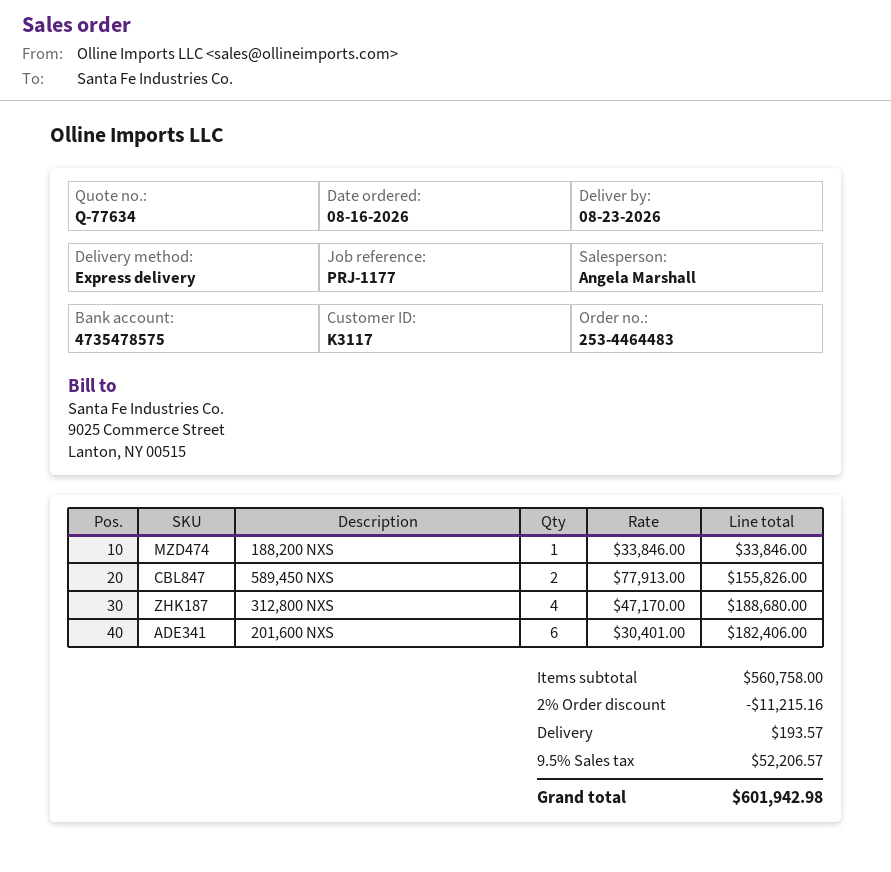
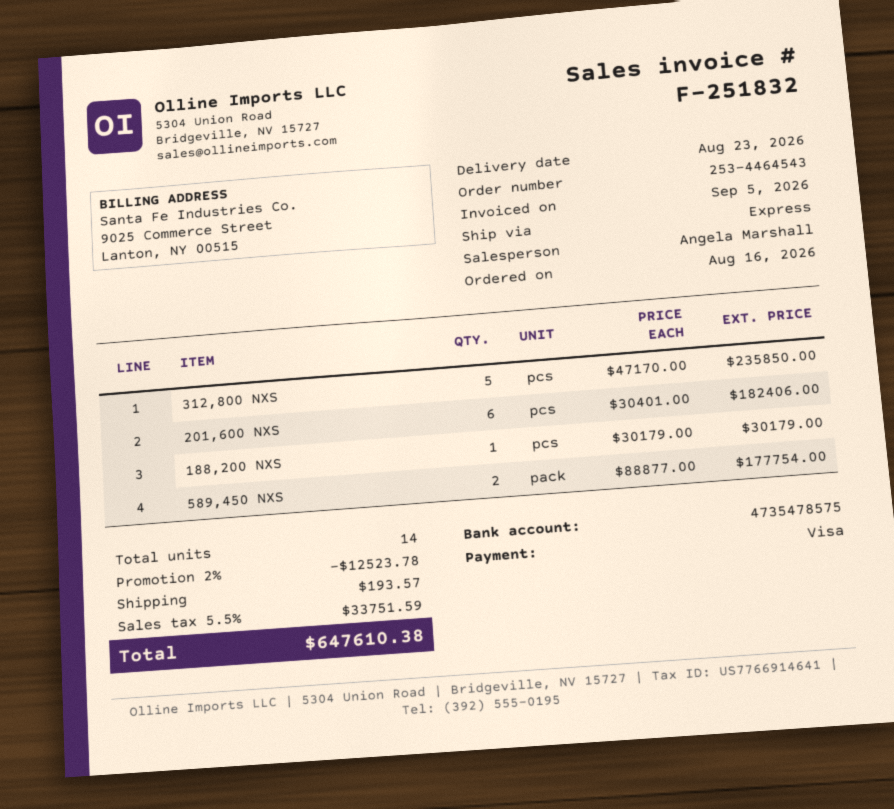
order number: 253-4464483 -> 253-4464543
188,200 NXS: 1 x 33846.00 = 33846.00 -> 1 x 30179.00 = 30179.00
589,450 NXS: 2 x 77913.00 = 155826.00 -> 2 x 88877.00 = 177754.00
312,800 NXS: 4 x 47170.00 = 188680.00 -> 5 x 47170.00 = 235850.00
discount: 2% = 11215.16 -> 2% = 12523.78
tax: 9.5% = 52206.57 -> 5.5% = 33751.59
total: 601942.98 -> 647610.38

